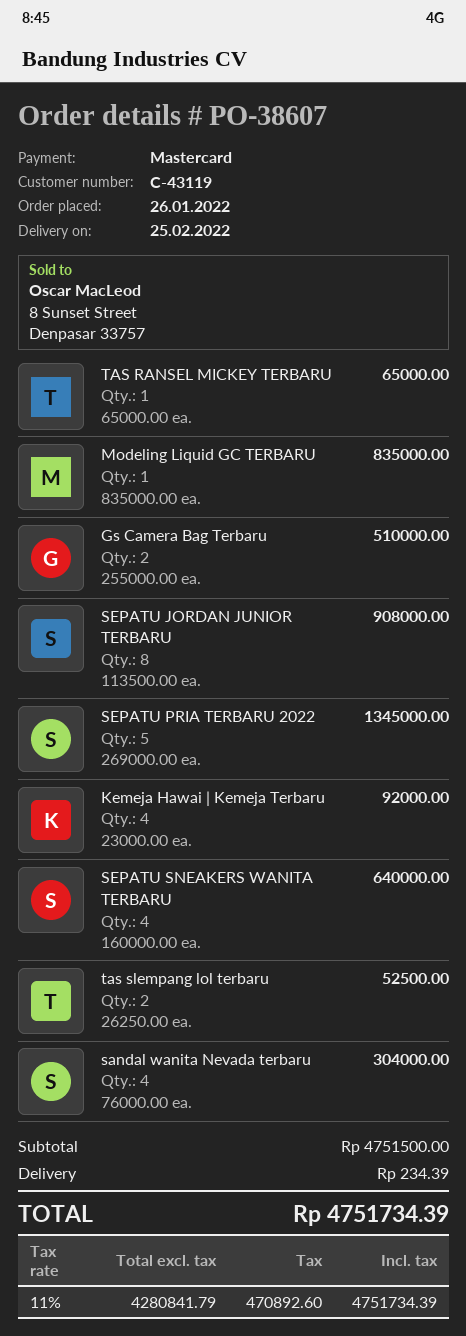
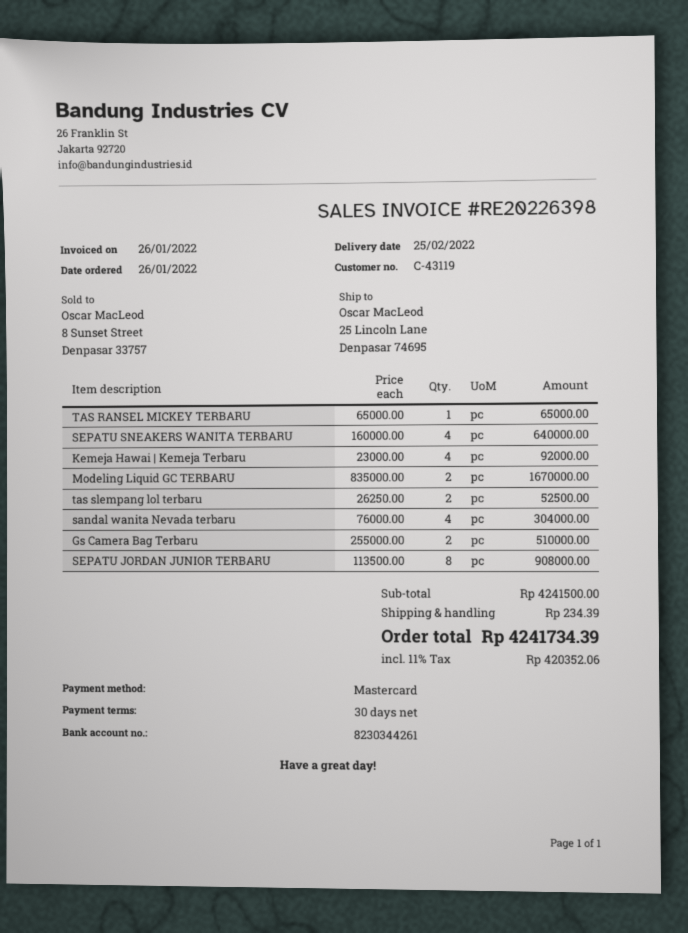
Modeling Liquid GC TERBARU: 1 x 835000.00 = 835000.00 -> 2 x 835000.00 = 1670000.00
SEPATU PRIA TERBARU 2022: 5 x 269000.00 = 1345000.00 -> none
subtotal: 4751500.00 -> 4241500.00
tax: 11% = 470892.60 -> 11% = 420352.06
total: 4751734.39 -> 4241734.39

